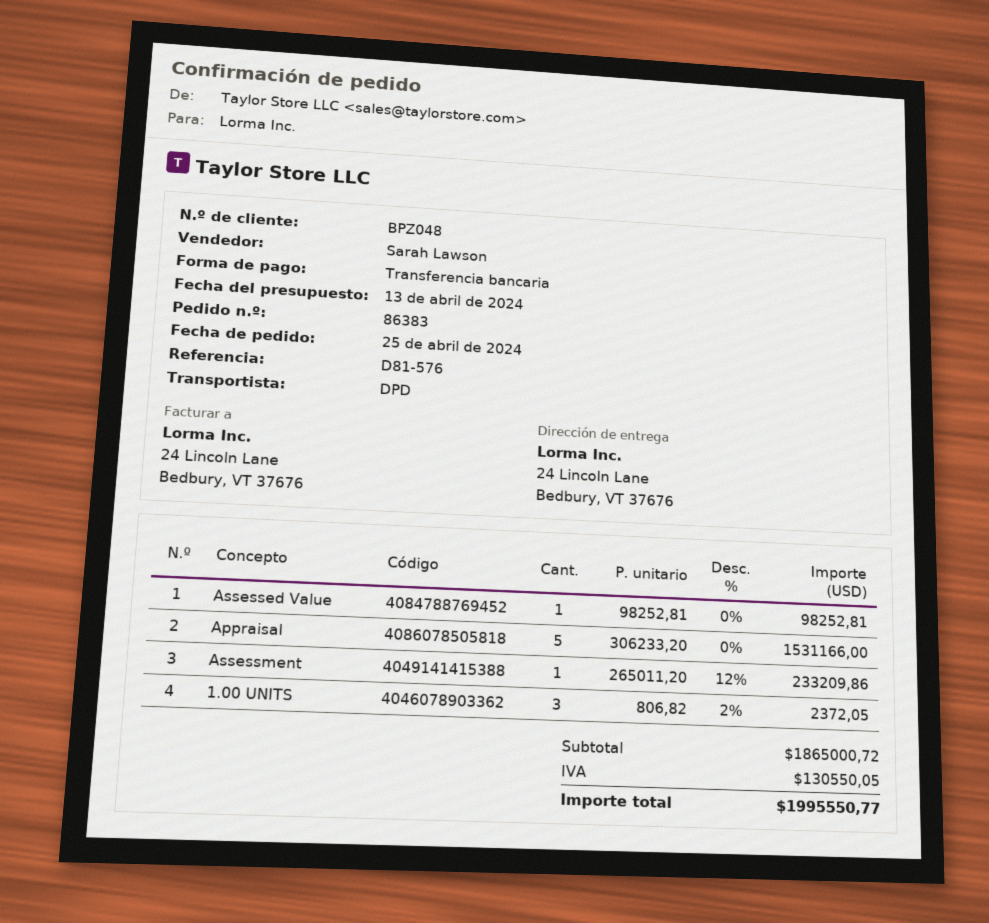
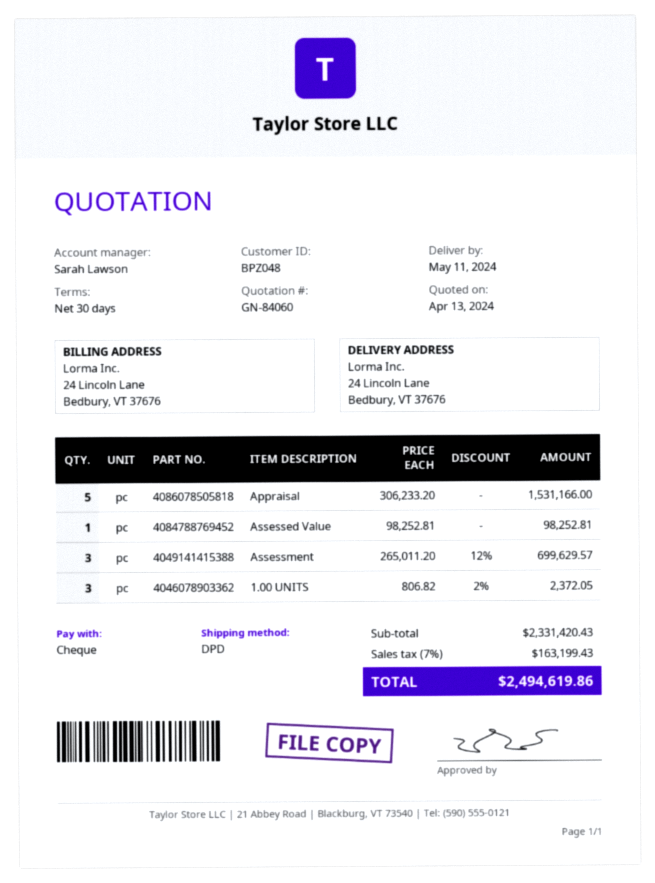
payment method: bank transfer -> cheque
Assessment: 1 x 265011.20 - 12% = 233209.86 -> 3 x 265011.20 - 12% = 699629.57
subtotal: 1865000.72 -> 2331420.43
tax: 130550.05 -> 163199.43
total: 1995550.77 -> 2494619.86

